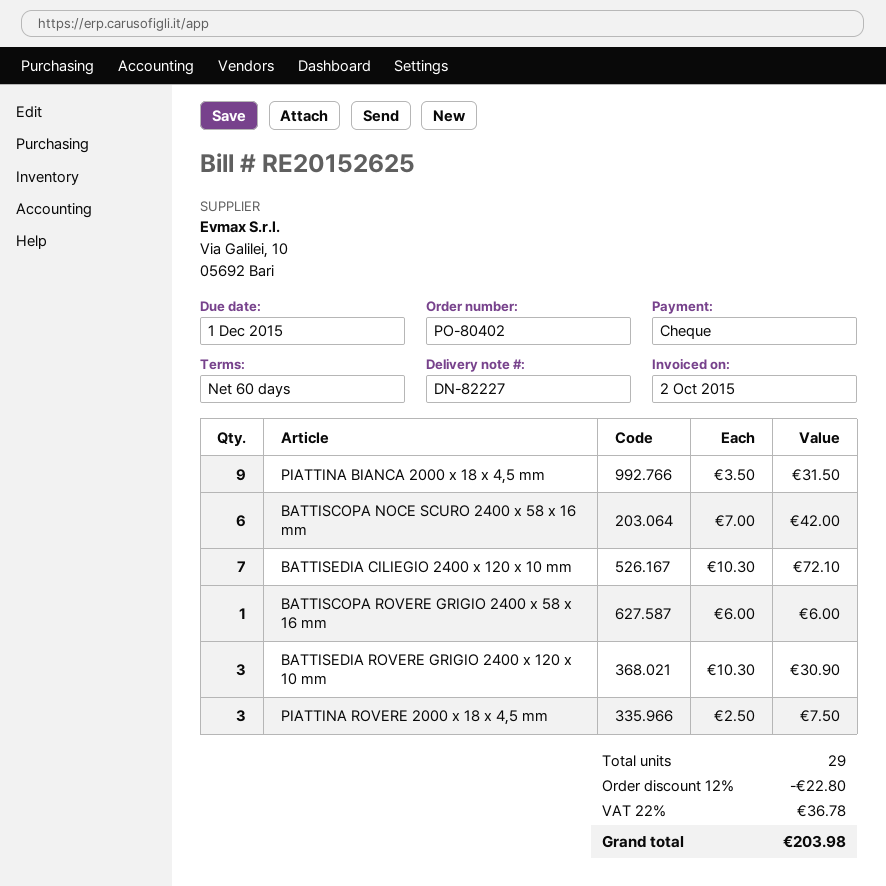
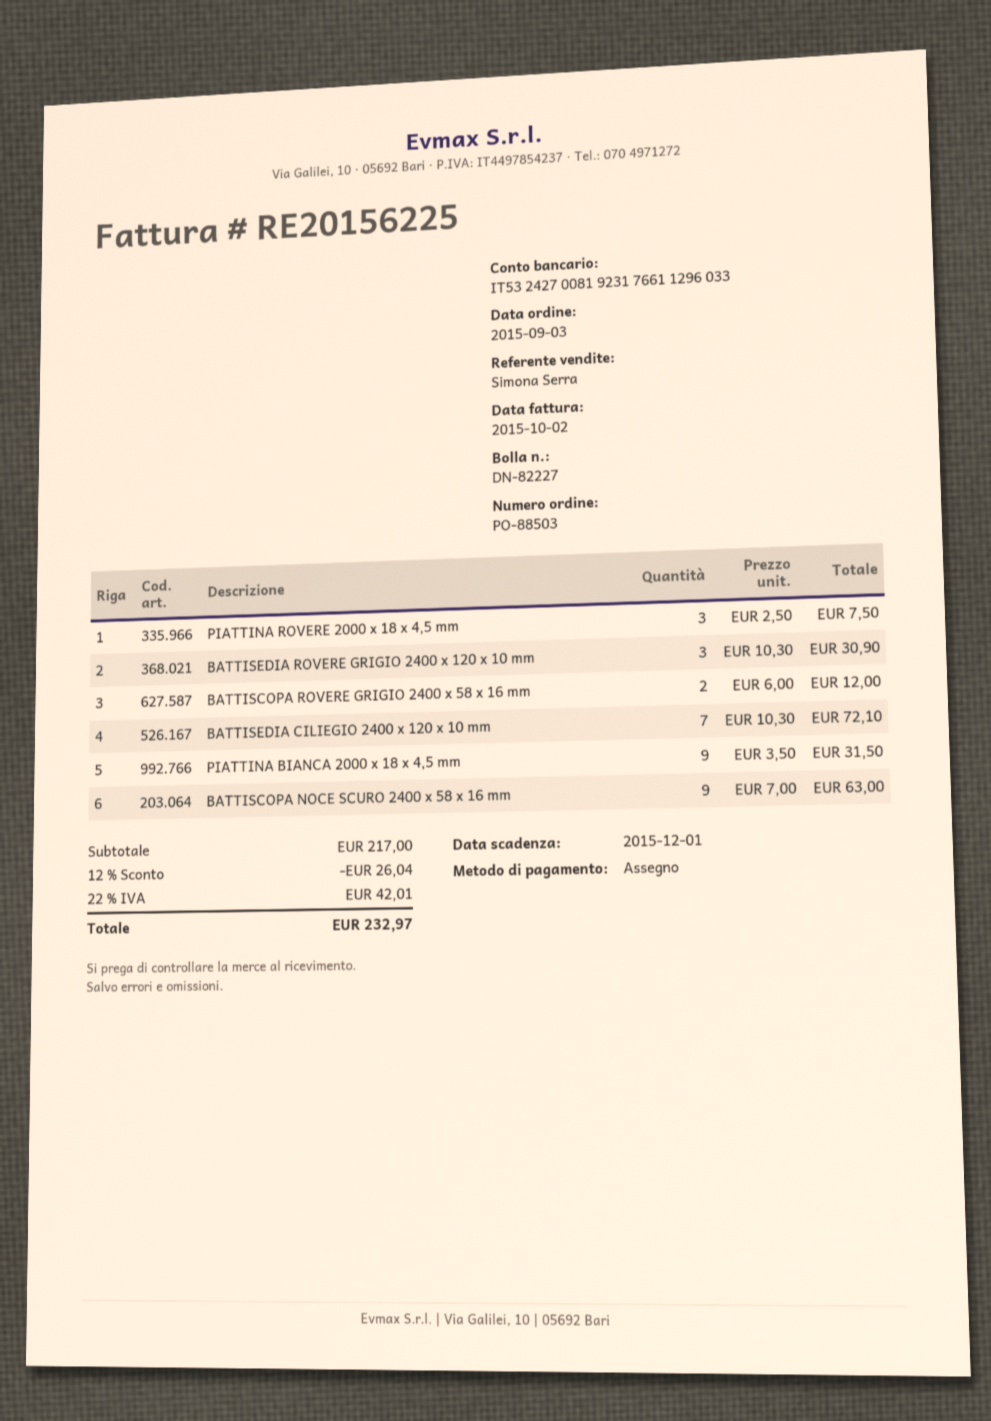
order number: PO-80402 -> PO-88503
invoice number: RE20152625 -> RE20156225
BATTISCOPA NOCE SCURO 2400 x 58 x 16 mm: 6 x 7.00 = 42.00 -> 9 x 7.00 = 63.00
BATTISCOPA ROVERE GRIGIO 2400 x 58 x 16 mm: 1 x 6.00 = 6.00 -> 2 x 6.00 = 12.00
discount: 12% = 22.80 -> 12% = 26.04
tax: 22% = 36.78 -> 22% = 42.01
total: 203.98 -> 232.97

